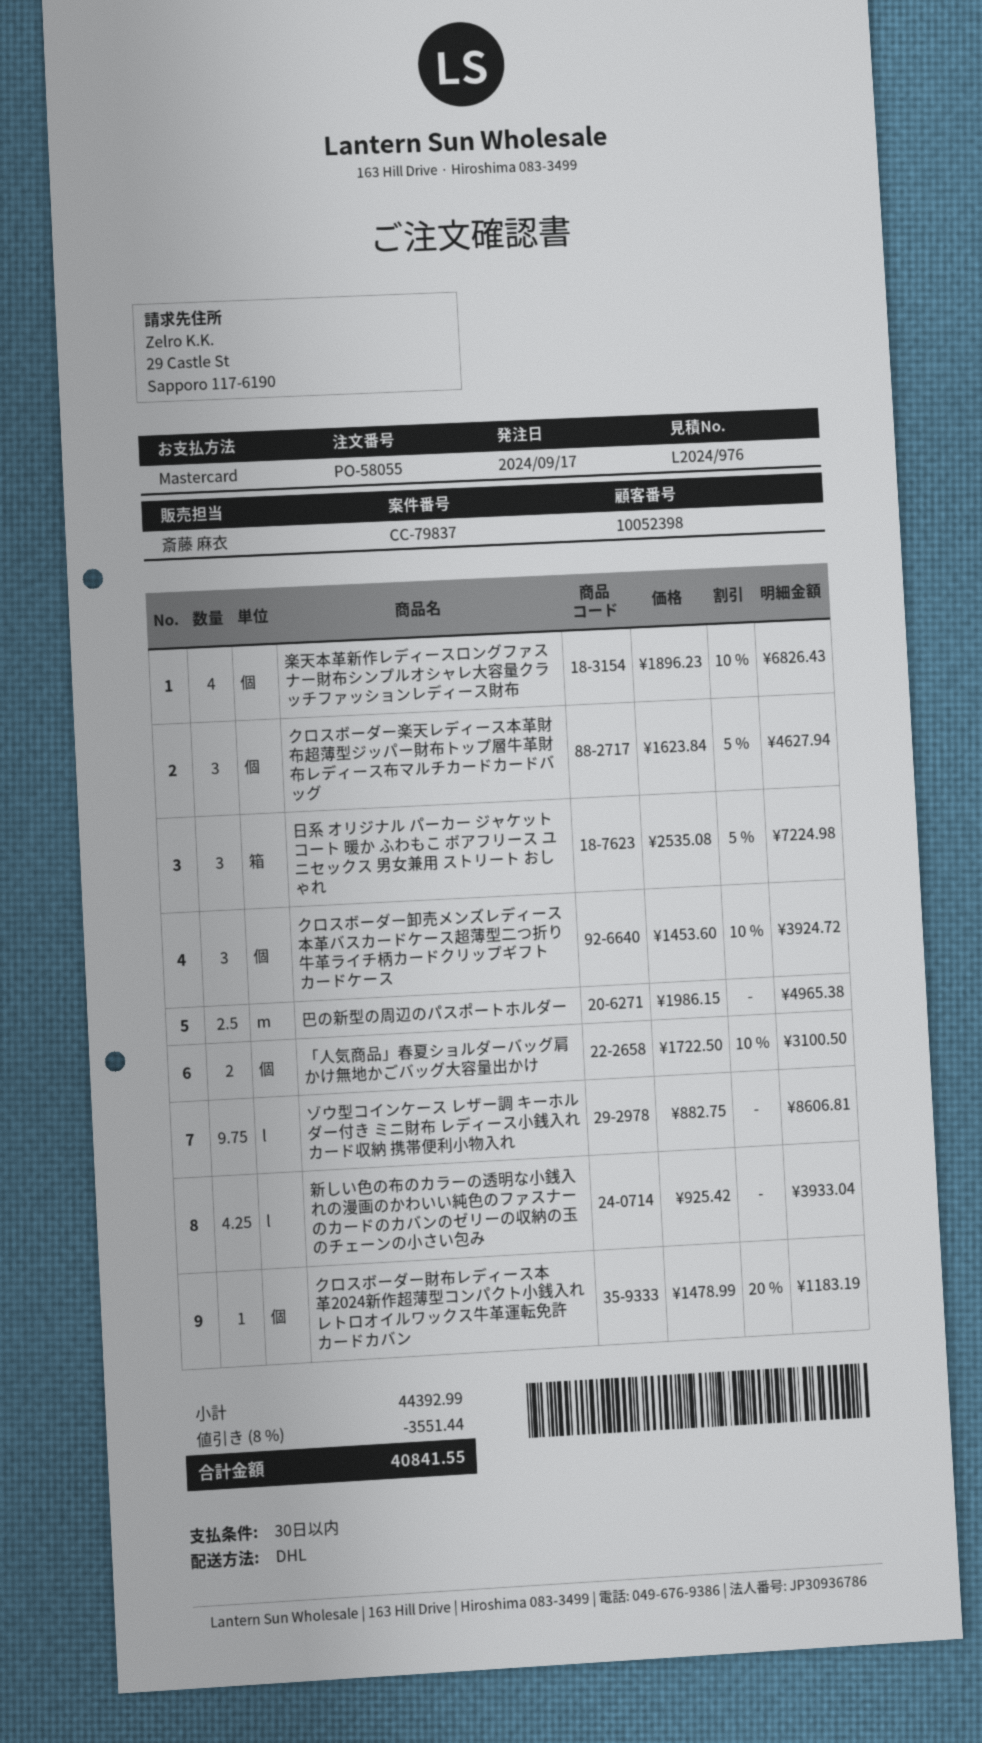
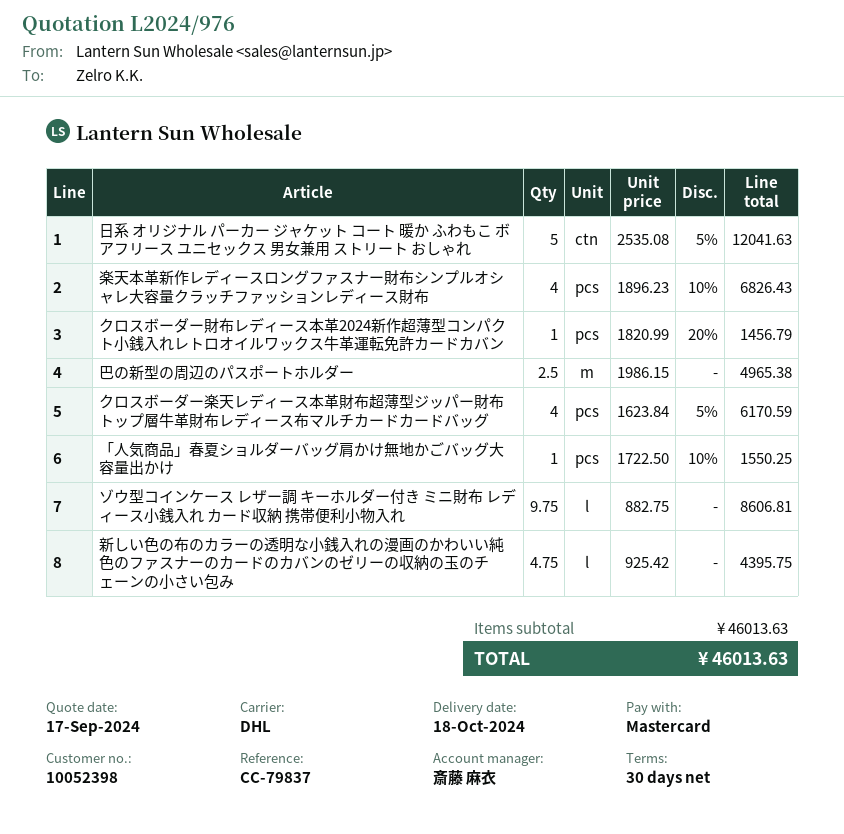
クロスボーダー楽天レディース本革財布超薄型ジッパー財布トップ層牛革財布レディース布マルチカードカードバッグ: 3 x 1623.84 - 5% = 4627.94 -> 4 x 1623.84 - 5% = 6170.59
日系 オリジナル パーカー ジャケット コート 暖か ふわもこ ボアフリース ユニセックス 男女兼用 ストリート おしゃれ: 3 x 2535.08 - 5% = 7224.98 -> 5 x 2535.08 - 5% = 12041.63
クロスボーダー卸売メンズレディース本革バスカードケース超薄型二つ折り牛革ライチ柄カードクリップギフトカードケース: 3 x 1453.60 - 10% = 3924.72 -> none
「人気商品」春夏ショルダーバッグ肩かけ無地かごバッグ大容量出かけ: 2 x 1722.50 - 10% = 3100.50 -> 1 x 1722.50 - 10% = 1550.25
新しい色の布のカラーの透明な小銭入れの漫画のかわいい純色のファスナーのカードのカバンのゼリーの収納の玉のチェーンの小さい包み: 4.25 x 925.42 = 3933.04 -> 4.75 x 925.42 = 4395.75
クロスボーダー財布レディース本革2024新作超薄型コンパクト小銭入れレトロオイルワックス牛革運転免許カードカバン: 1 x 1478.99 - 20% = 1183.19 -> 1 x 1820.99 - 20% = 1456.79
subtotal: 44392.99 -> 46013.63
discount: 8% = 3551.44 -> none
total: 40841.55 -> 46013.63

